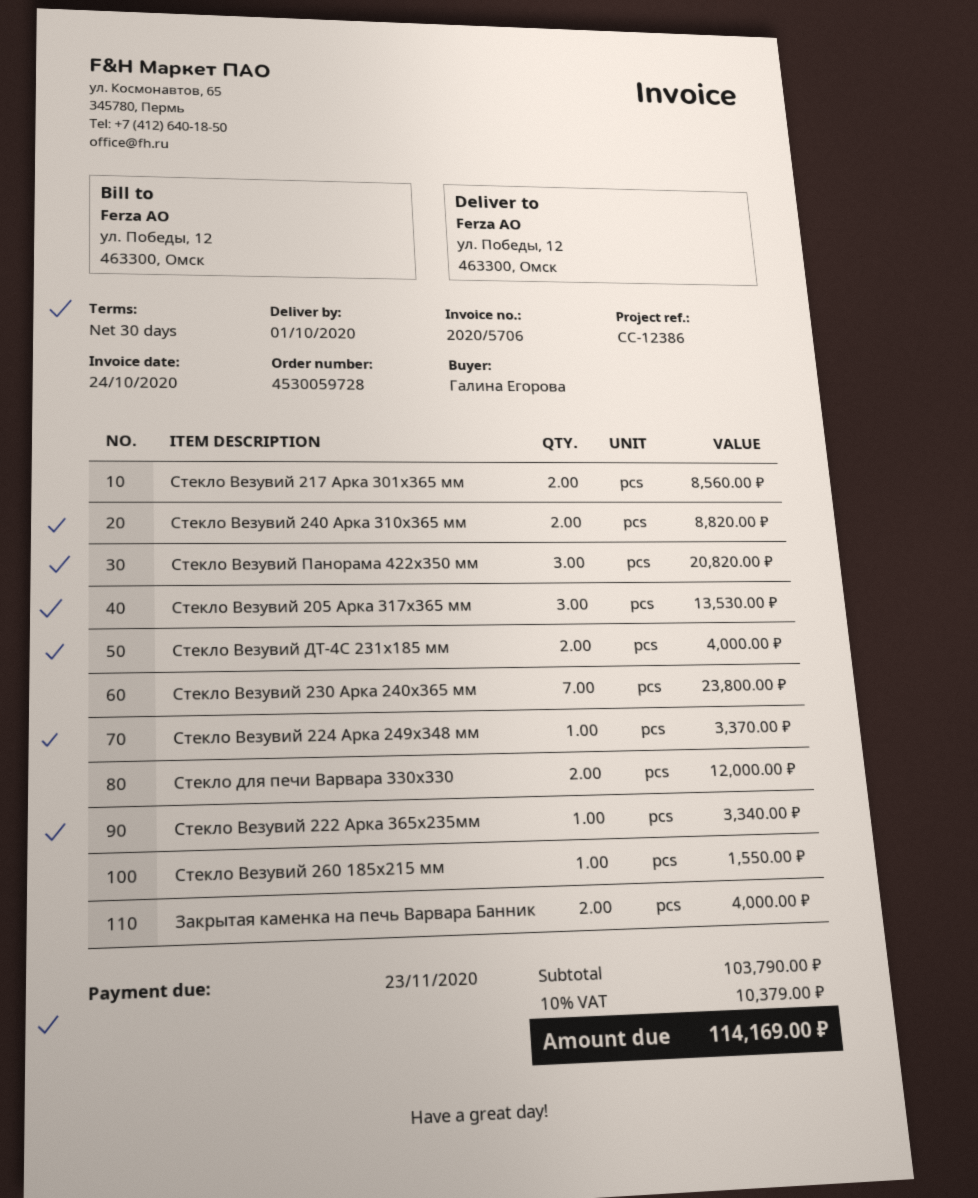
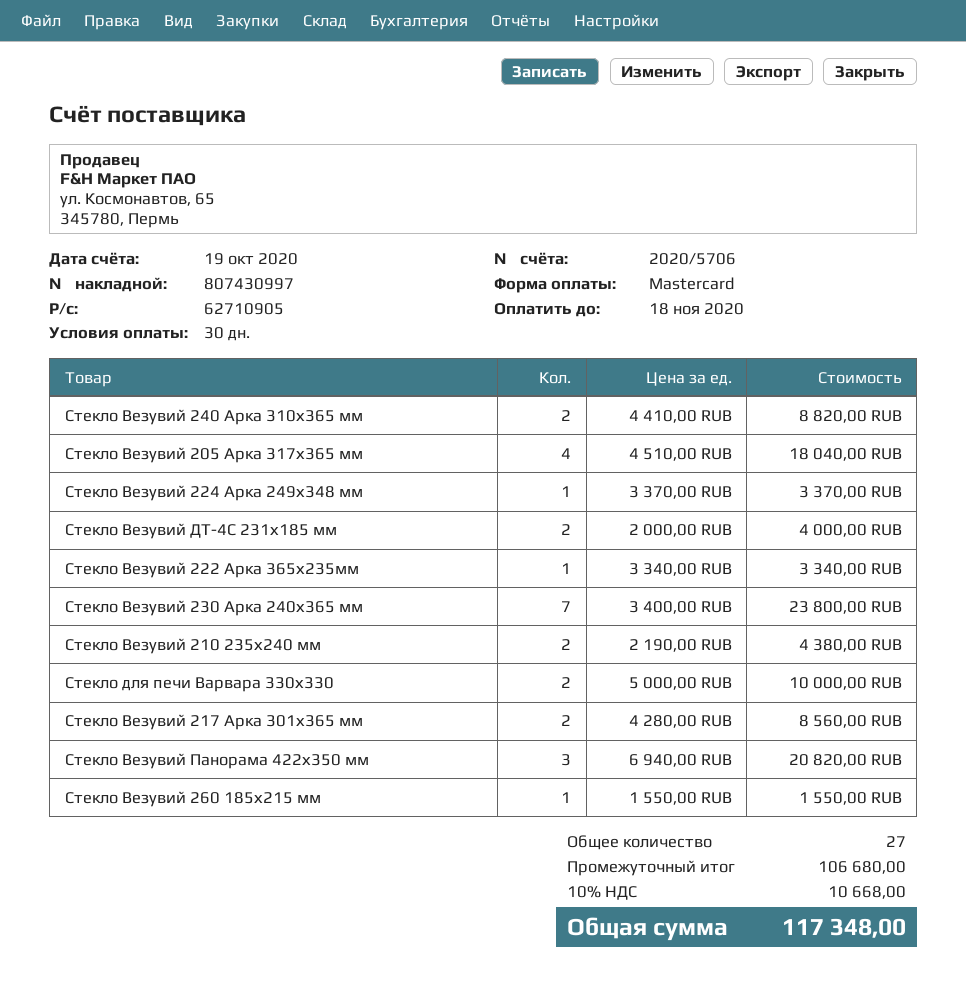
invoice date: 2020-10-24 -> 2020-10-19
due date: 2020-11-23 -> 2020-11-18
Стекло Везувий 205 Арка 317х365 мм: 3 for 13530.00 -> 4 for 18040.00
Стекло для печи Варвара 330х330: 2 for 12000.00 -> 2 for 10000.00
Закрытая каменка на печь Варвара Банник: 2 for 4000.00 -> none
Стекло Везувий 210 235х240 мм: none -> 2 for 4380.00
subtotal: 103790.00 -> 106680.00
tax: 10% = 10379.00 -> 10% = 10668.00
total: 114169.00 -> 117348.00

